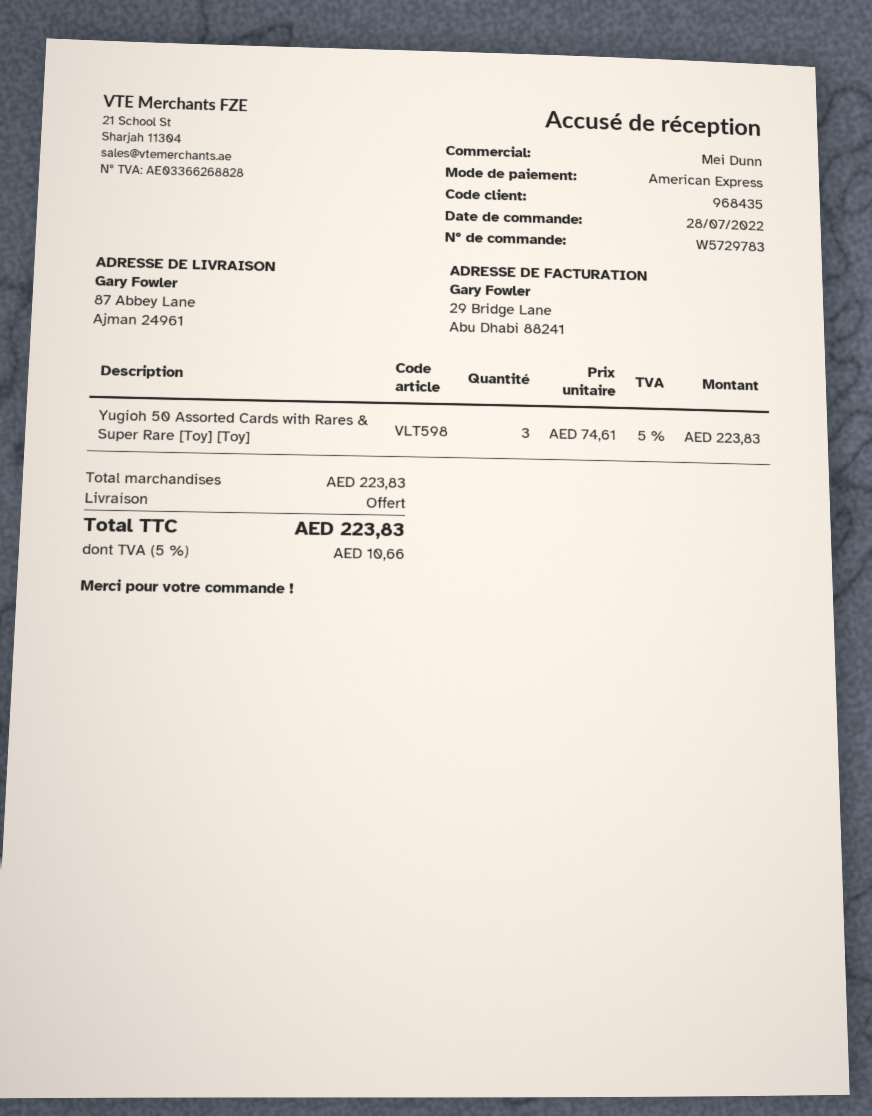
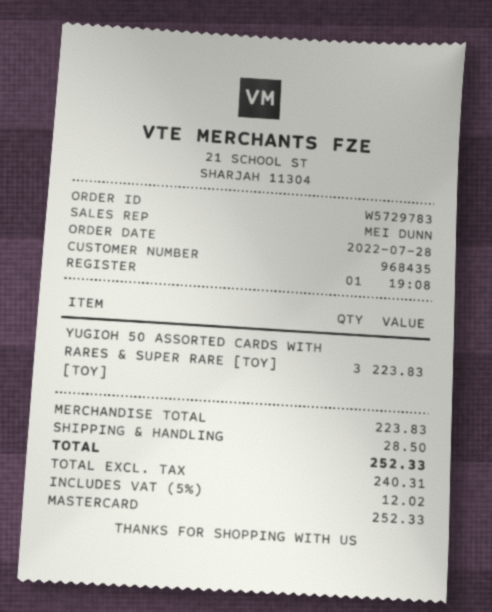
payment method: American Express -> Mastercard
shipping: 0.00 -> 28.50
tax: 5% = 10.66 -> 5% = 12.02
total: 223.83 -> 252.33

